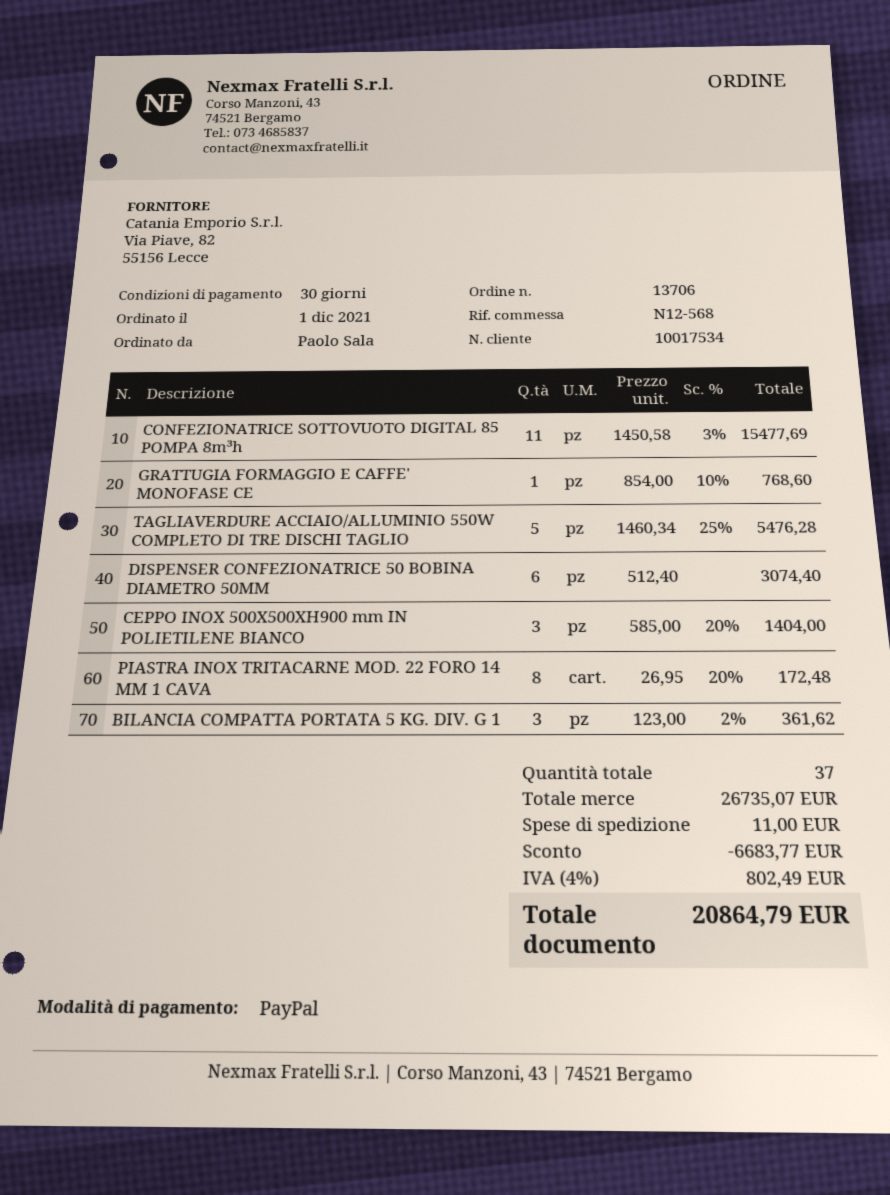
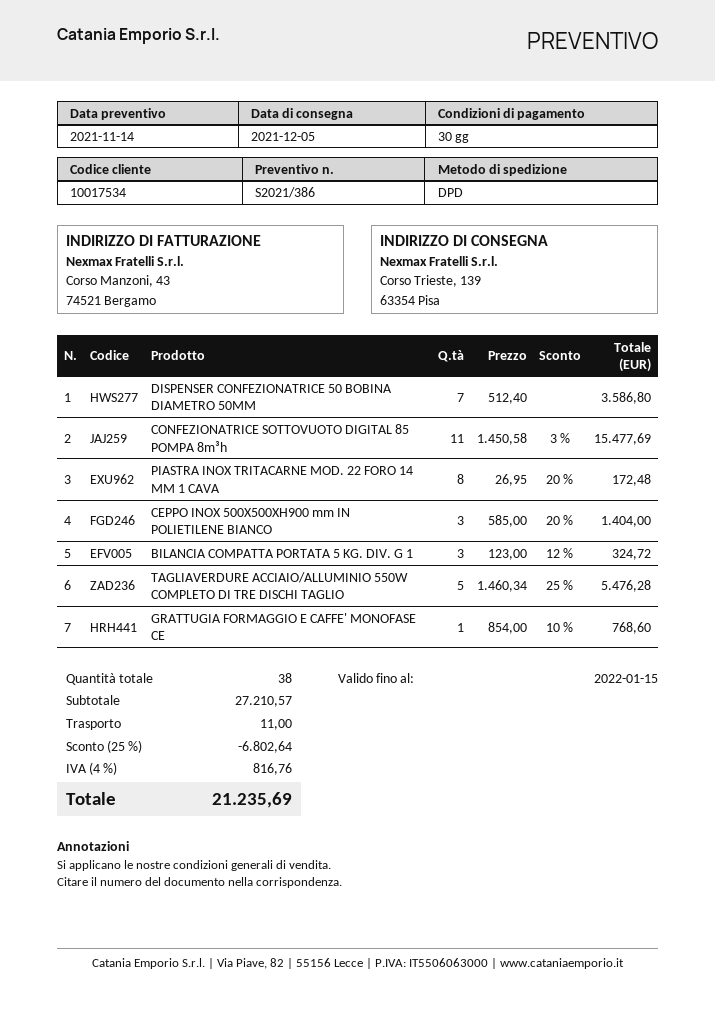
DISPENSER CONFEZIONATRICE 50 BOBINA DIAMETRO 50MM: 6 x 512.40 = 3074.40 -> 7 x 512.40 = 3586.80
BILANCIA COMPATTA PORTATA 5 KG. DIV. G 1: 3 x 123.00 - 2% = 361.62 -> 3 x 123.00 - 12% = 324.72
total quantity: 37 -> 38
subtotal: 26735.07 -> 27210.57
discount: 6683.77 -> 6802.64
tax: 4% = 802.49 -> 4% = 816.76
total: 20864.79 -> 21235.69

